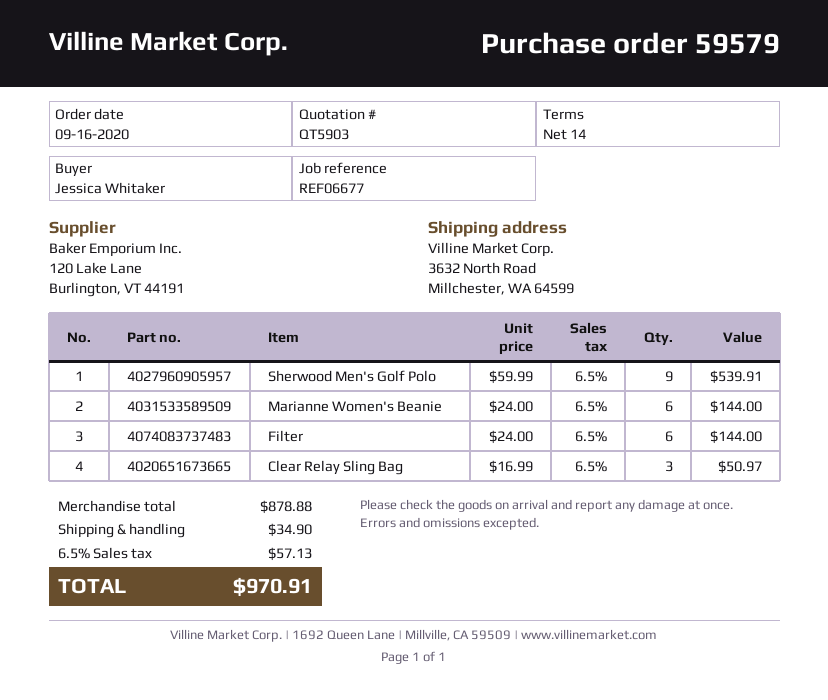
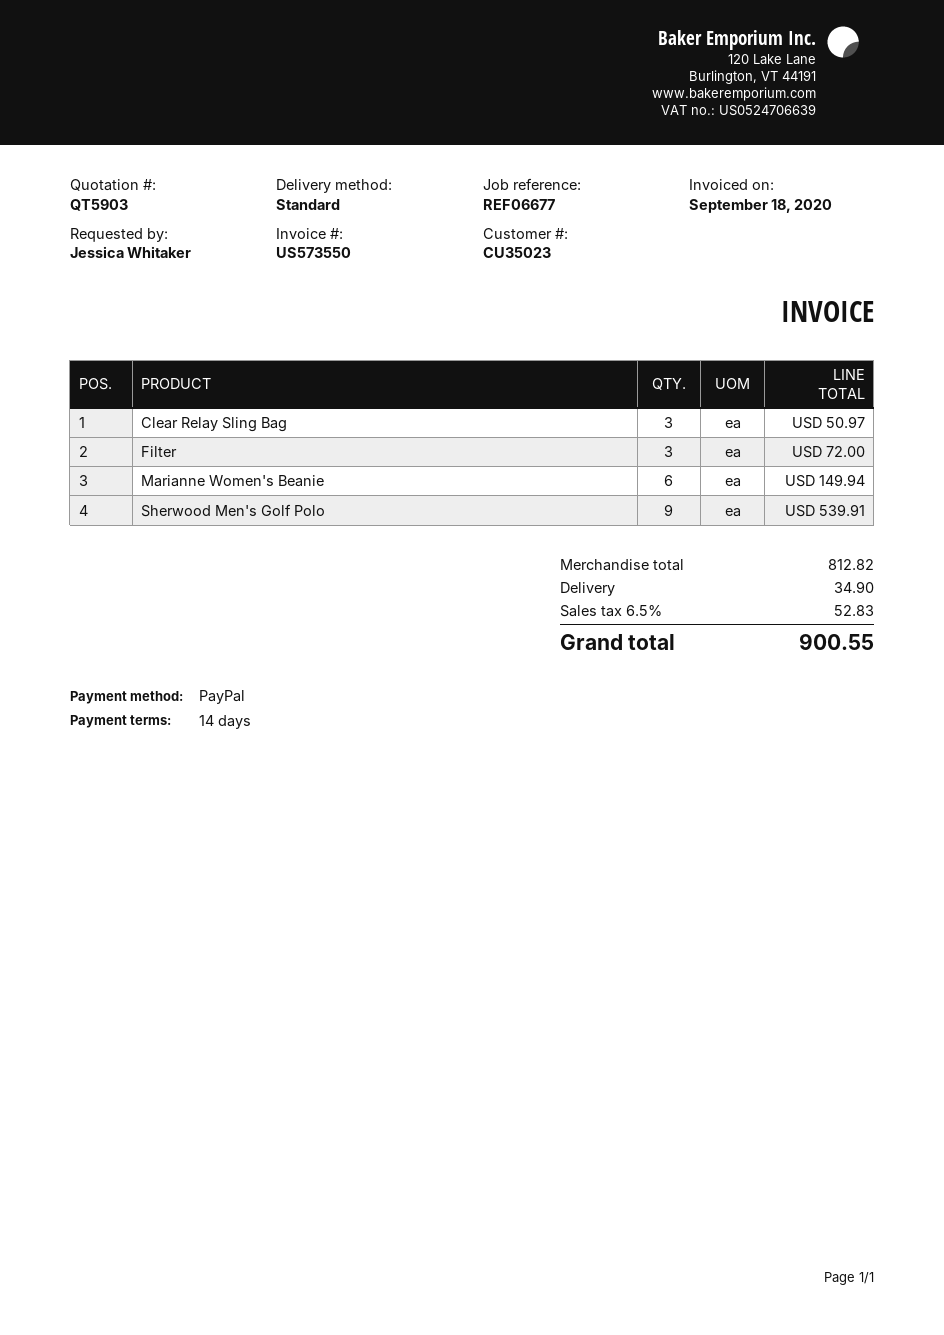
Marianne Women's Beanie: 6 for 144.00 -> 6 for 149.94
Filter: 6 for 144.00 -> 3 for 72.00
subtotal: 878.88 -> 812.82
tax: 6.5% = 57.13 -> 6.5% = 52.83
total: 970.91 -> 900.55

